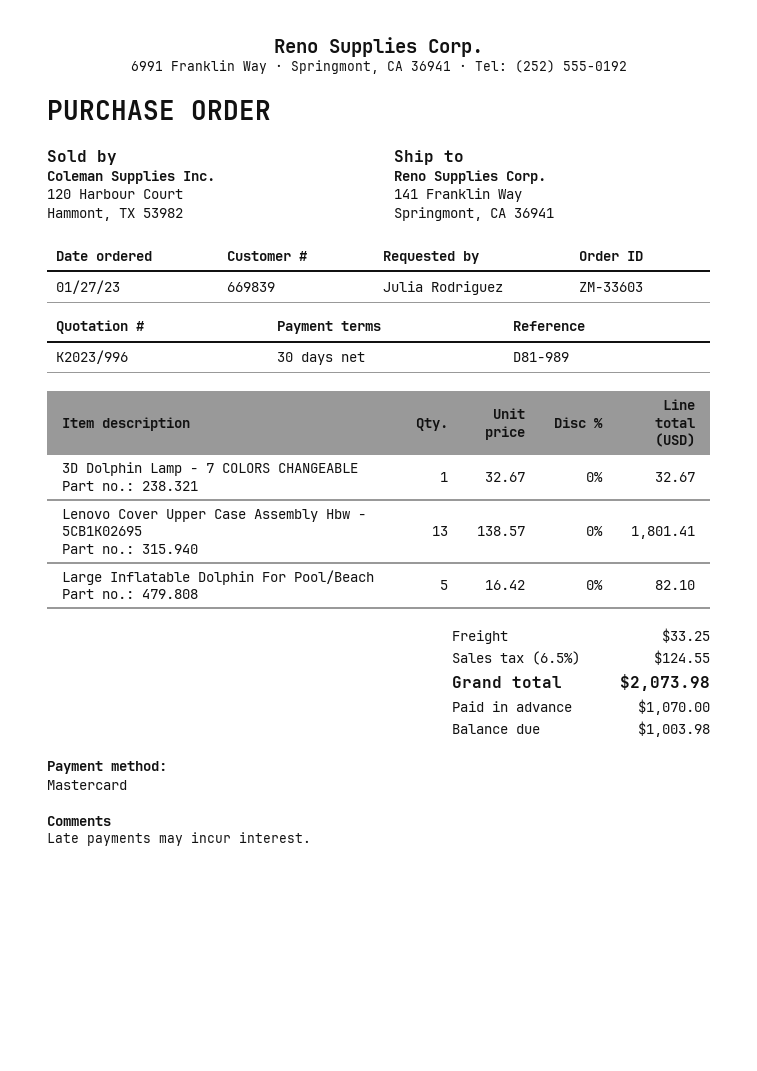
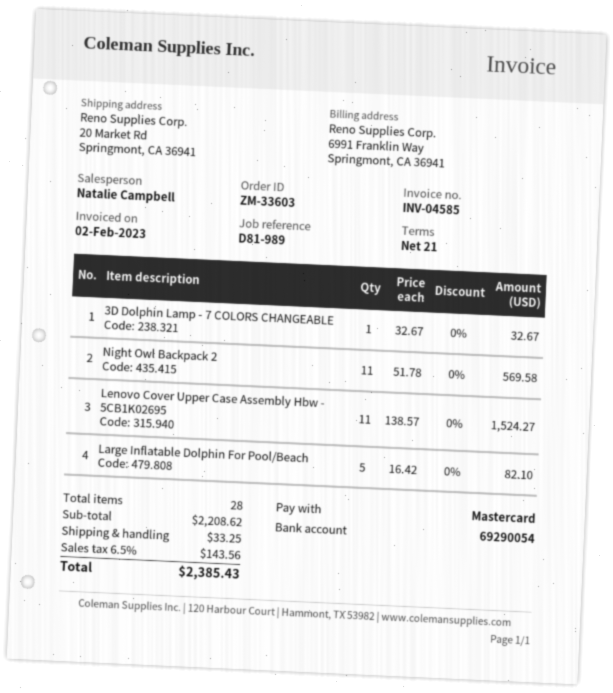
payment terms: 30 days -> 21 days
ship to: 141 Franklin Way, Springmont, CA 36941 -> 20 Market Rd, Springmont, CA 36941
Lenovo Cover Upper Case Assembly Hbw - 5CB1K02695: 13 x 138.57 = 1801.41 -> 11 x 138.57 = 1524.27
Night Owl Backpack 2: none -> 11 x 51.78 = 569.58
tax: 6.5% = 124.55 -> 6.5% = 143.56
total: 2073.98 -> 2385.43

